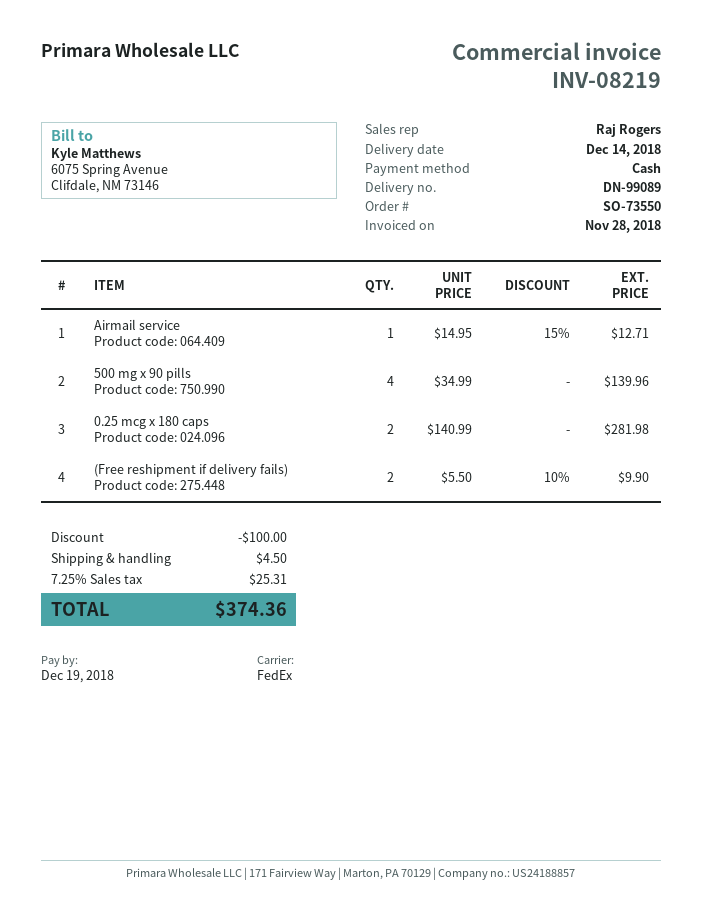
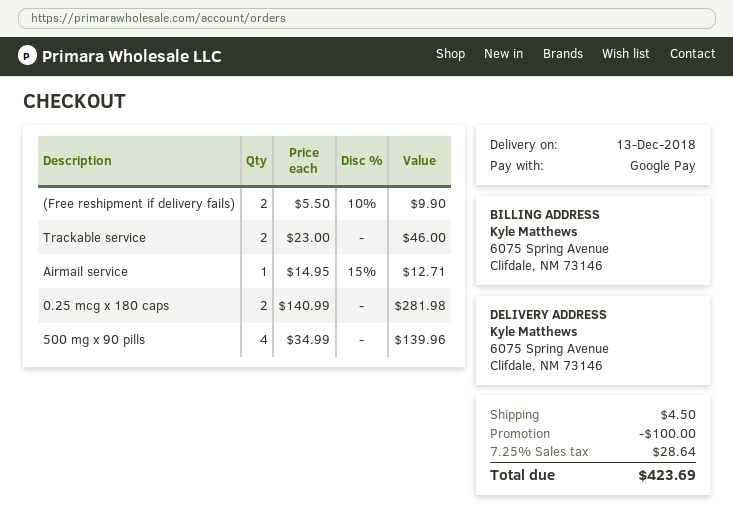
delivery date: 2018-12-14 -> 2018-12-13
payment method: cash -> Google Pay
Trackable service: none -> 2 x 23.00 = 46.00
tax: 7.25% = 25.31 -> 7.25% = 28.64
total: 374.36 -> 423.69

